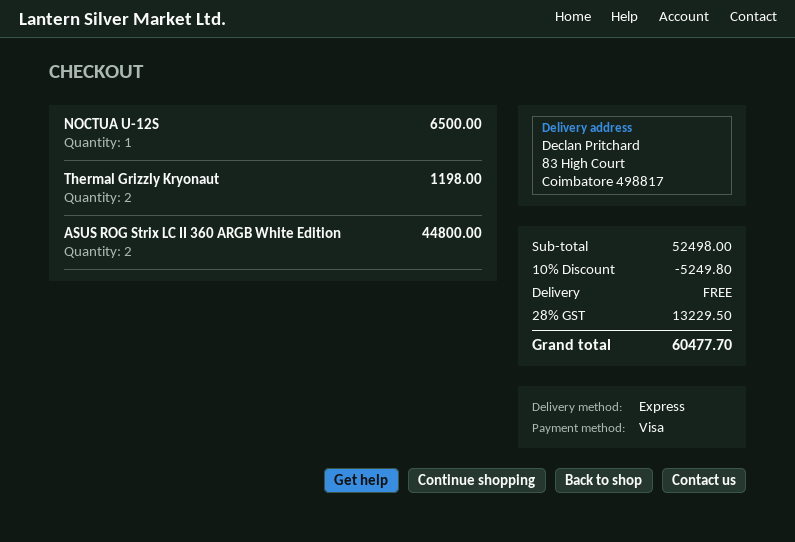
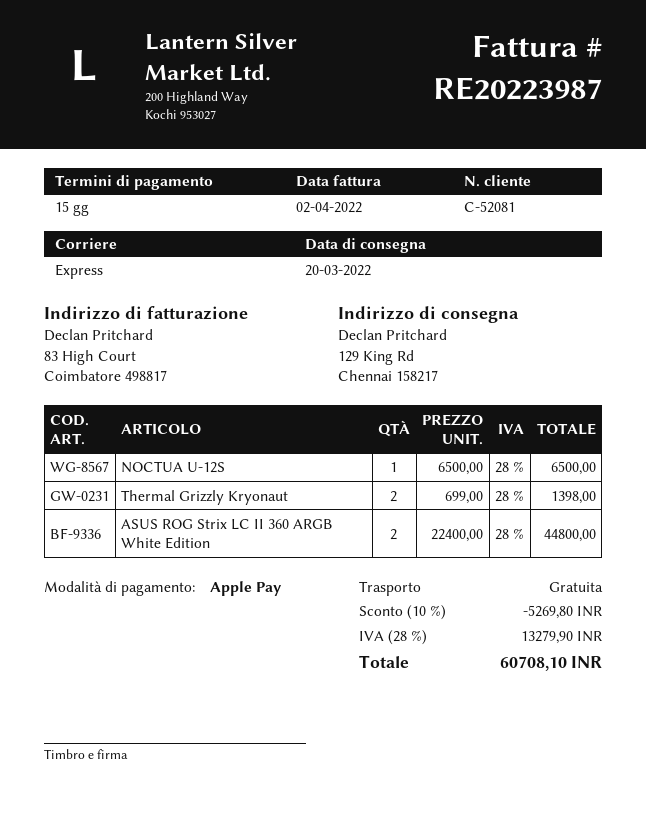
payment method: Visa -> Apple Pay
ship to: 83 High Court, Coimbatore 498817 -> 129 King Rd, Chennai 158217
Thermal Grizzly Kryonaut: 2 for 1198.00 -> 2 for 1398.00
discount: 10% = 5249.80 -> 10% = 5269.80
tax: 28% = 13229.50 -> 28% = 13279.90
total: 60477.70 -> 60708.10

